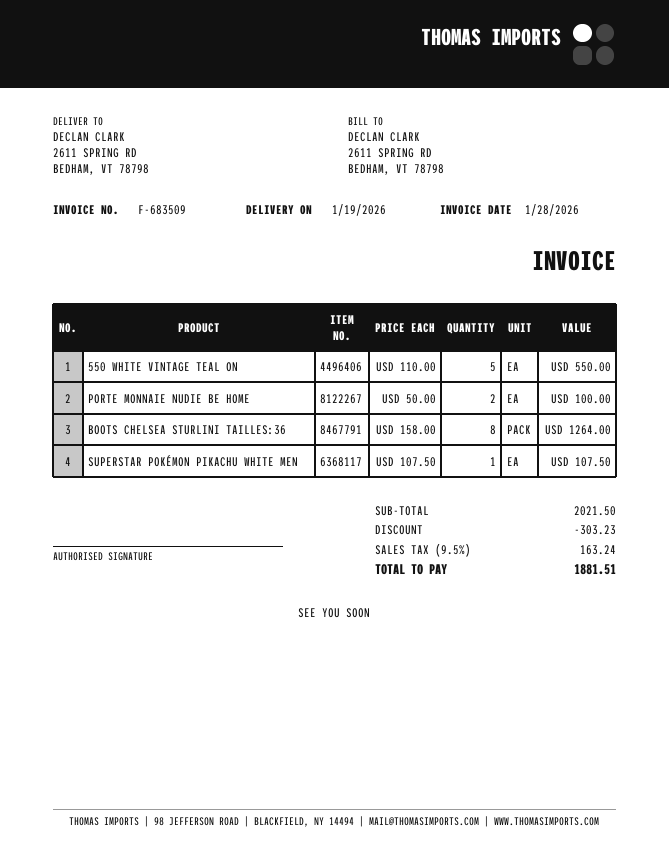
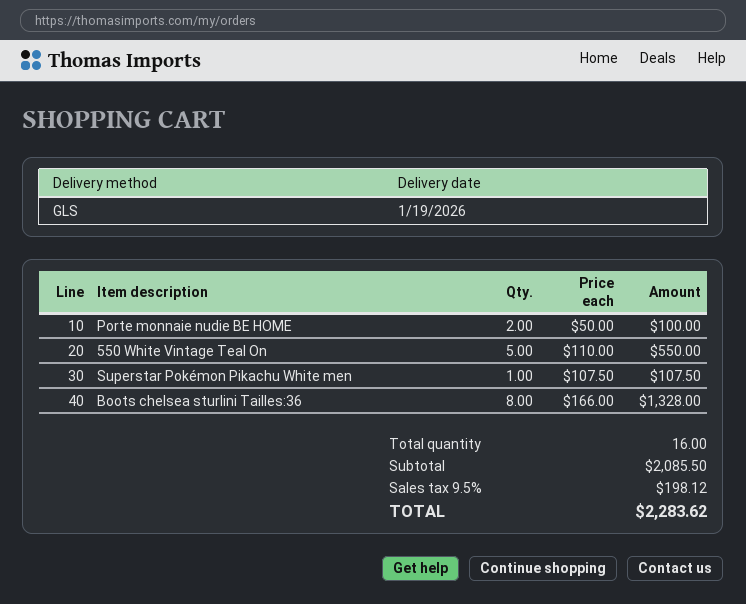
BOOTS CHELSEA STURLINI TAILLES:36: 8 x 158.00 = 1264.00 -> 8 x 166.00 = 1328.00
subtotal: 2021.50 -> 2085.50
discount: 303.23 -> none
tax: 9.5% = 163.24 -> 9.5% = 198.12
total: 1881.51 -> 2283.62

